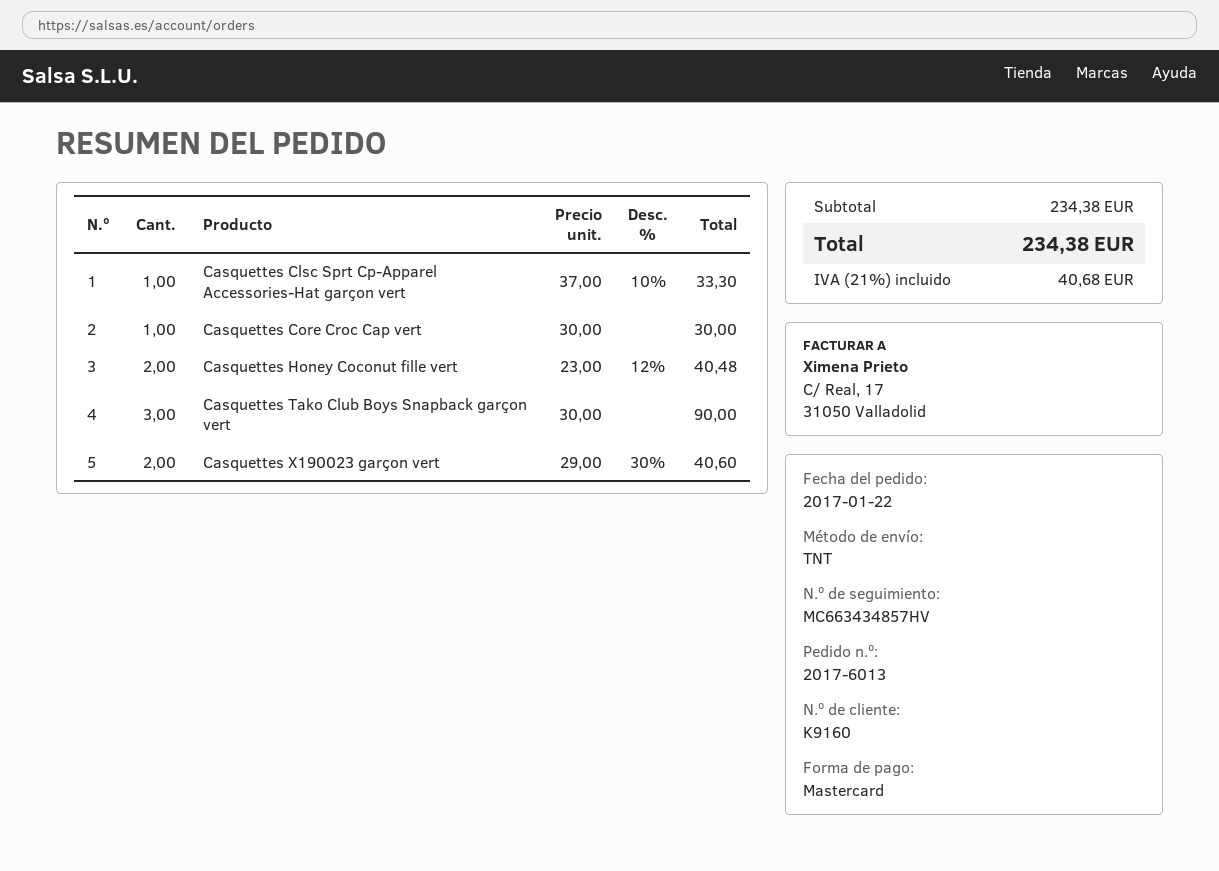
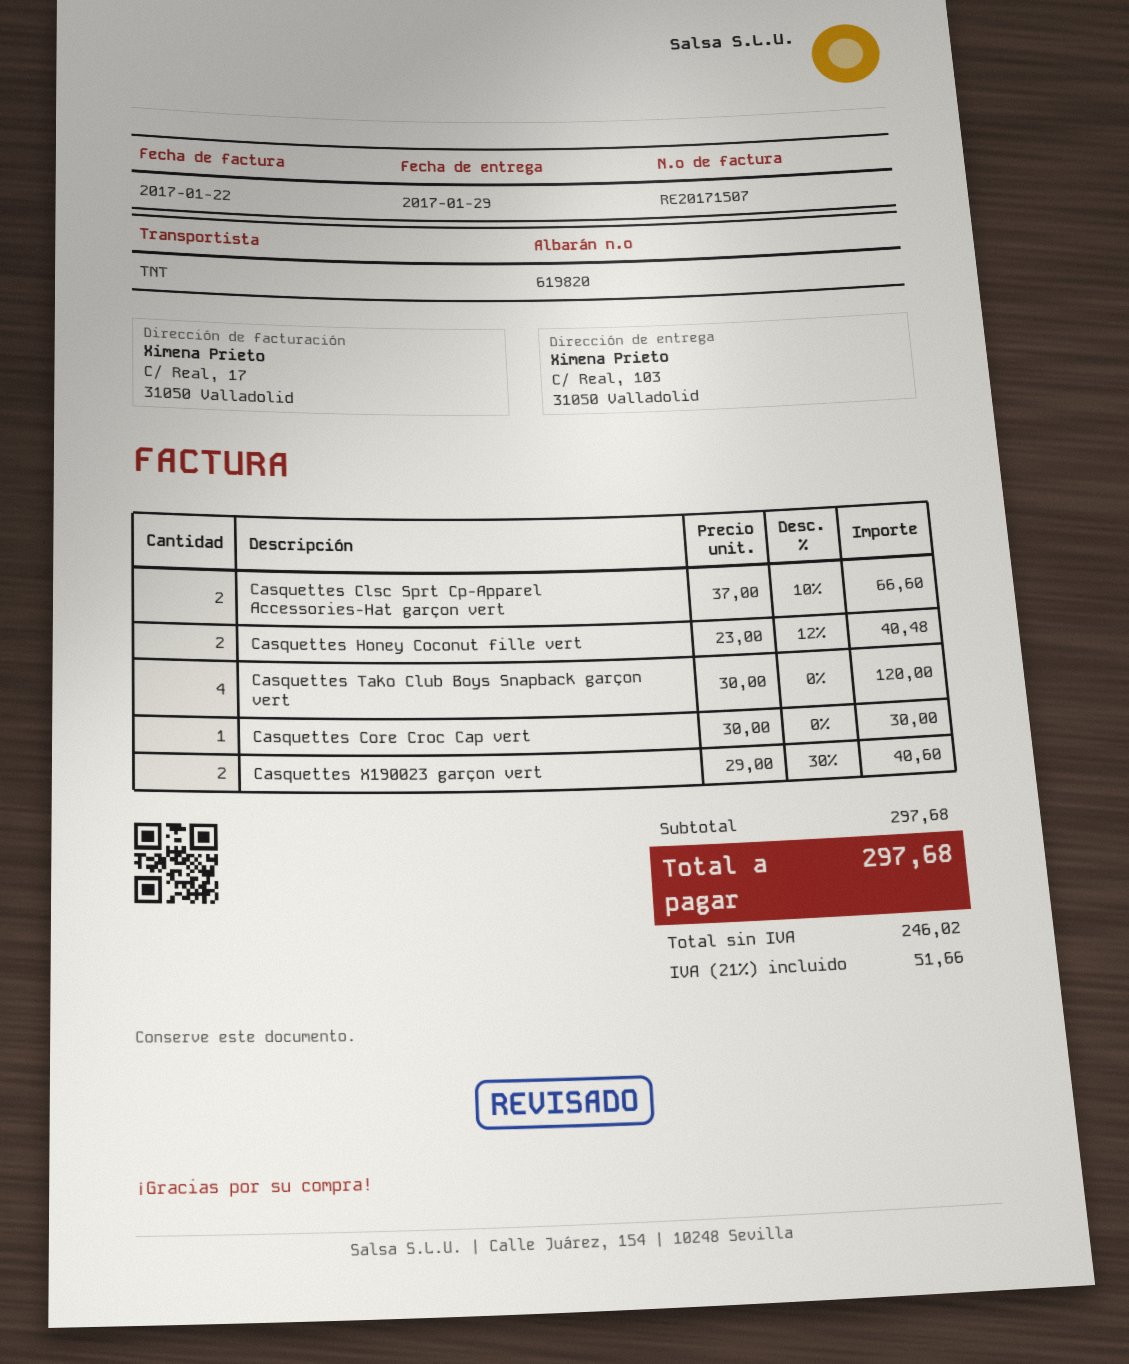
Casquettes Clsc Sprt Cp-Apparel Accessories-Hat garçon vert: 1 x 37.00 - 10% = 33.30 -> 2 x 37.00 - 10% = 66.60
Casquettes Tako Club Boys Snapback garçon vert: 3 x 30.00 = 90.00 -> 4 x 30.00 = 120.00
subtotal: 234.38 -> 297.68
tax: 21% = 40.68 -> 21% = 51.66
total: 234.38 -> 297.68

